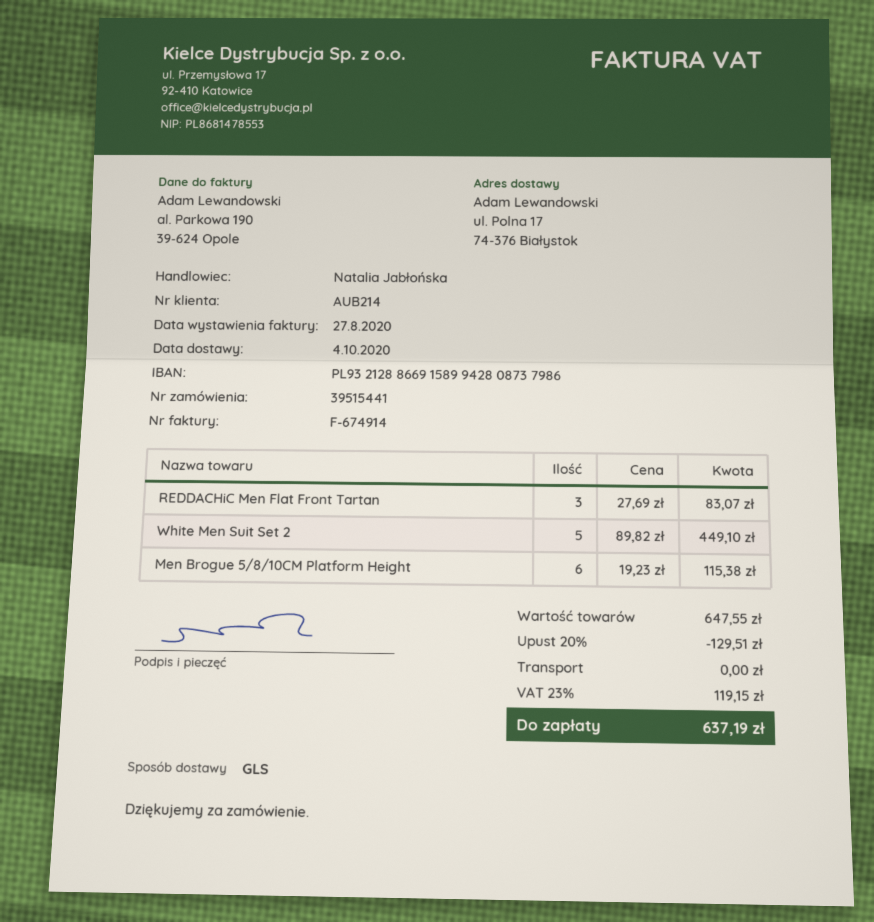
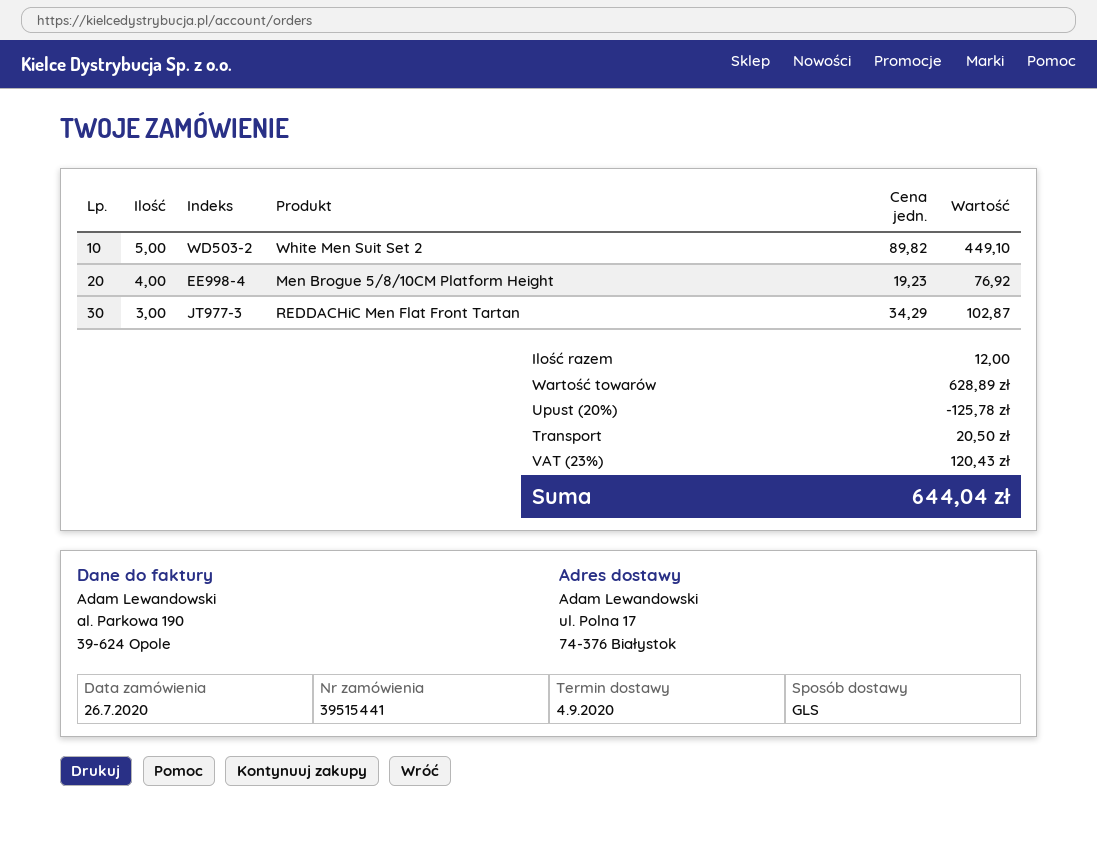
delivery date: 2020-10-04 -> 2020-09-04
REDDACHiC Men Flat Front Tartan: 3 x 27.69 = 83.07 -> 3 x 34.29 = 102.87
Men Brogue 5/8/10CM Platform Height: 6 x 19.23 = 115.38 -> 4 x 19.23 = 76.92
subtotal: 647.55 -> 628.89
discount: 20% = 129.51 -> 20% = 125.78
shipping: 0.00 -> 20.50
tax: 23% = 119.15 -> 23% = 120.43
total: 637.19 -> 644.04

